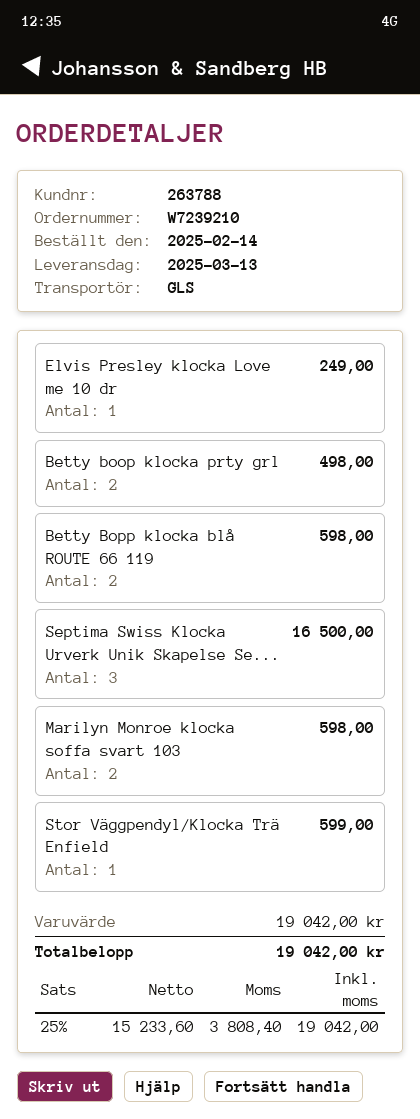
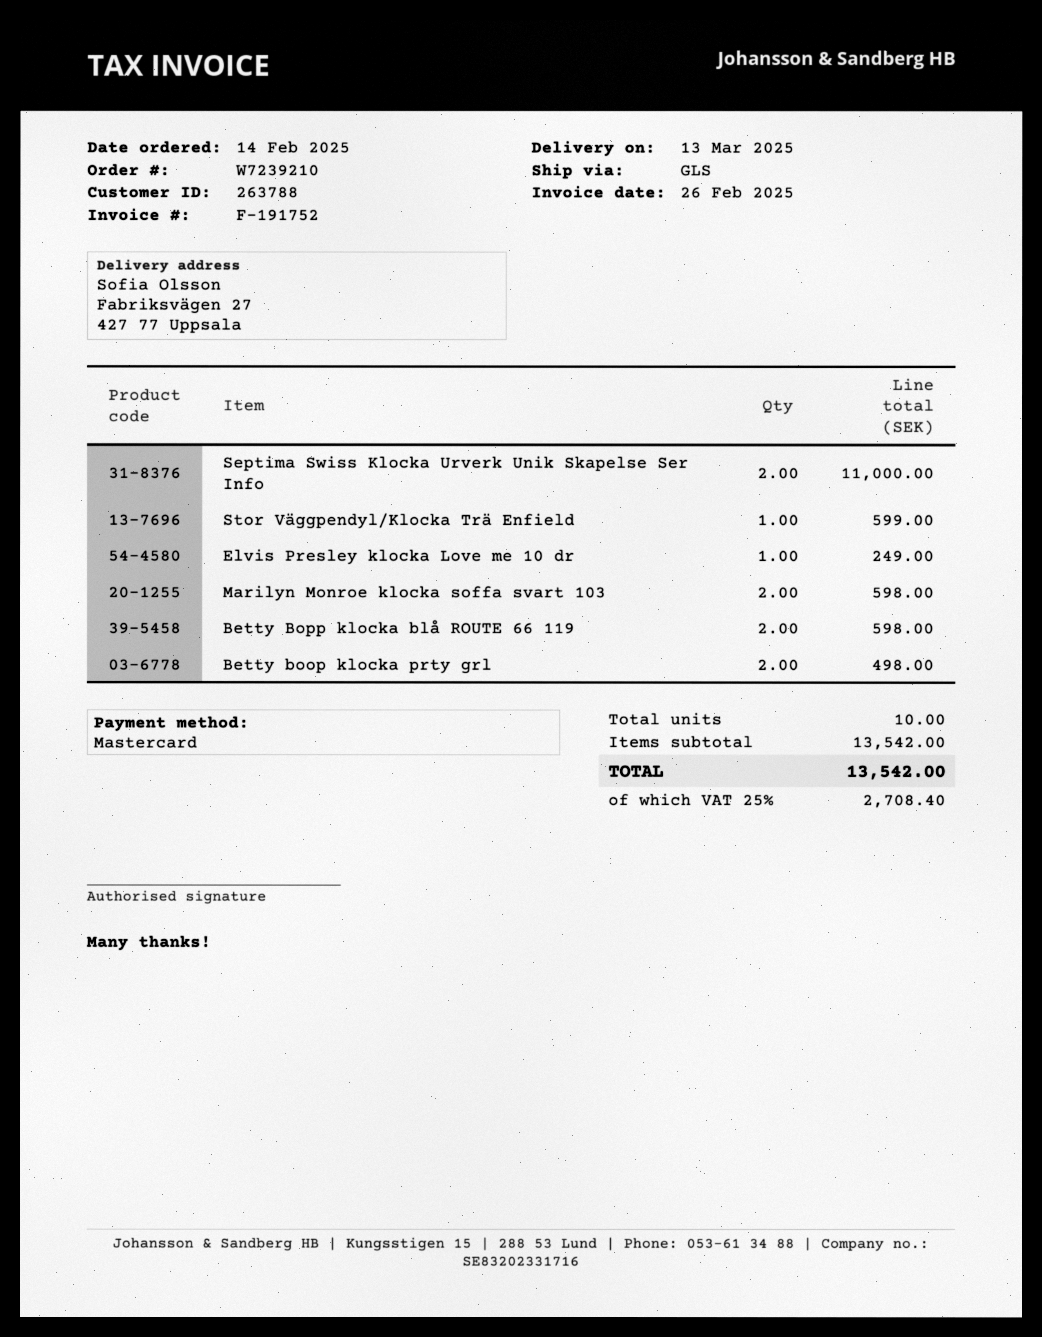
Septima Swiss Klocka Urverk Unik Skapelse Se...: 3 for 16500.00 -> 2 for 11000.00
subtotal: 19042.00 -> 13542.00
tax: 25% = 3808.40 -> 25% = 2708.40
total: 19042.00 -> 13542.00

